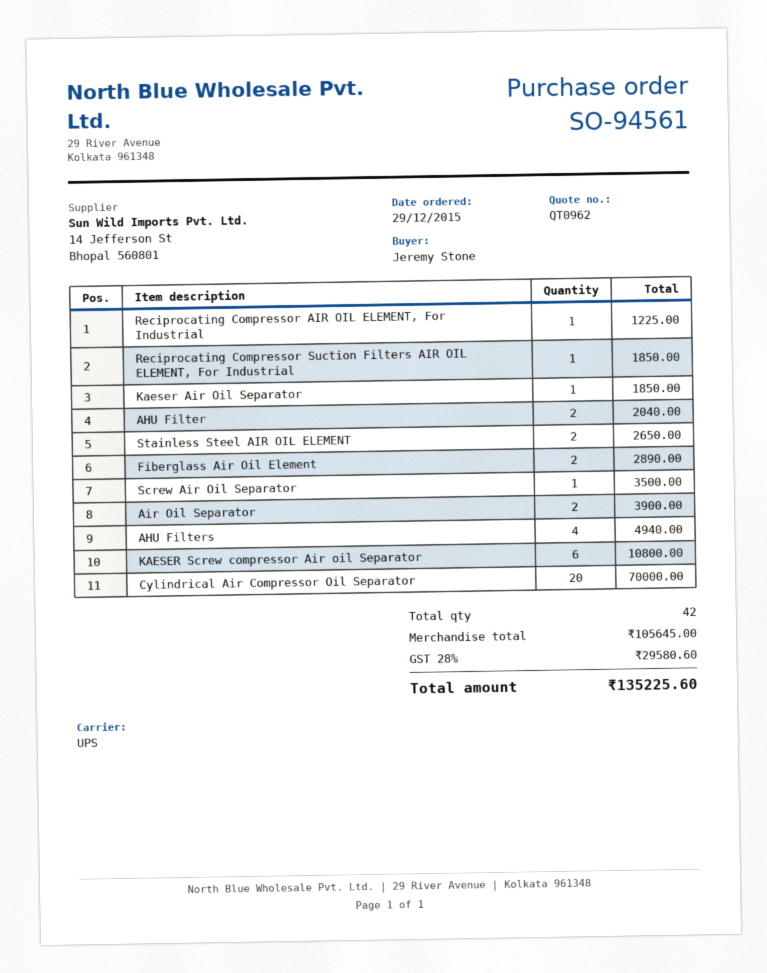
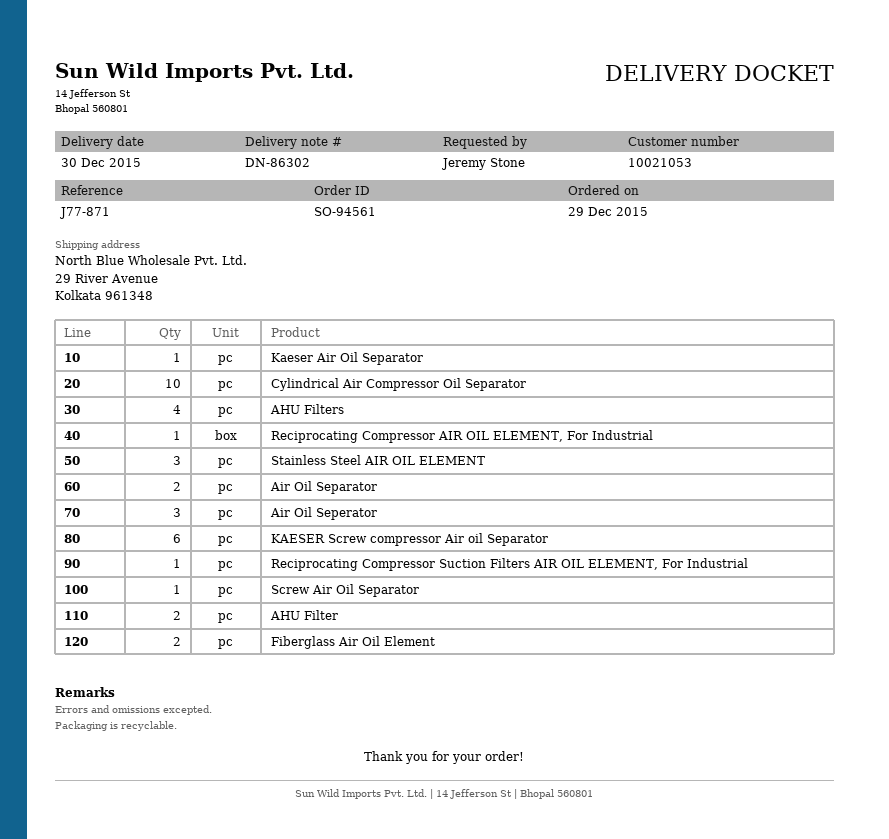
Stainless Steel AIR OIL ELEMENT: 2 -> 3
Cylindrical Air Compressor Oil Separator: 20 -> 10
Air Oil Seperator: none -> 3

